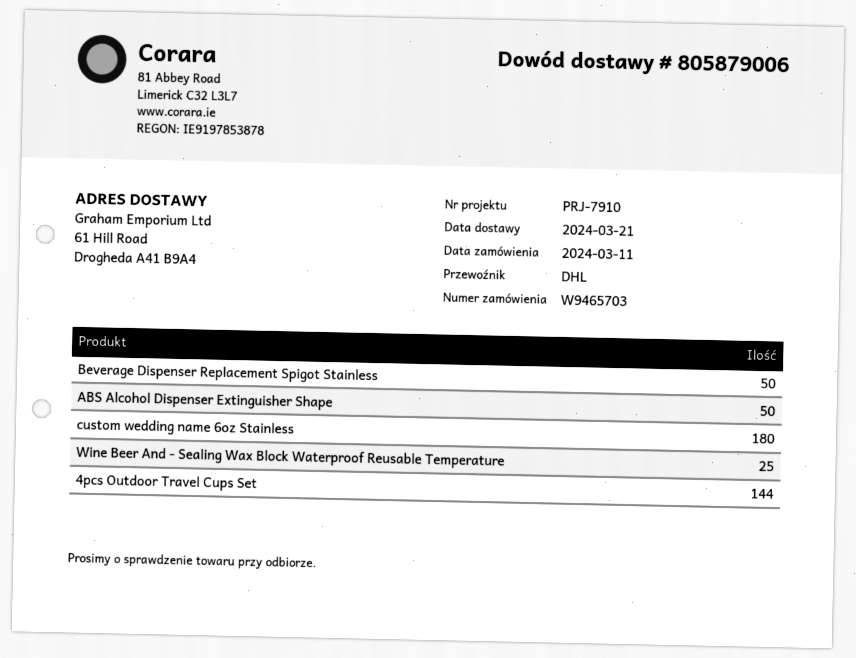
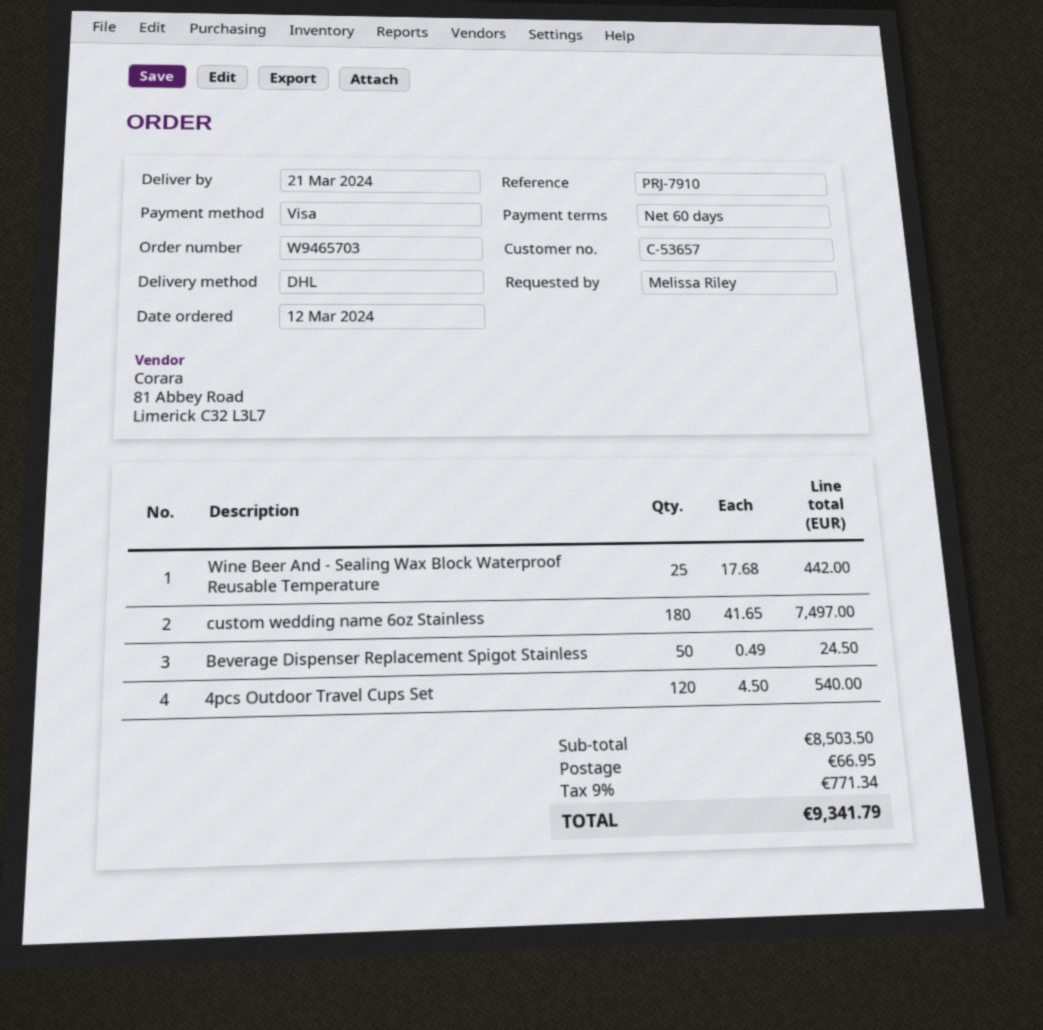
order date: 2024-03-11 -> 2024-03-12
ABS Alcohol Dispenser Extinguisher Shape: 50 -> none
4pcs Outdoor Travel Cups Set: 144 -> 120

